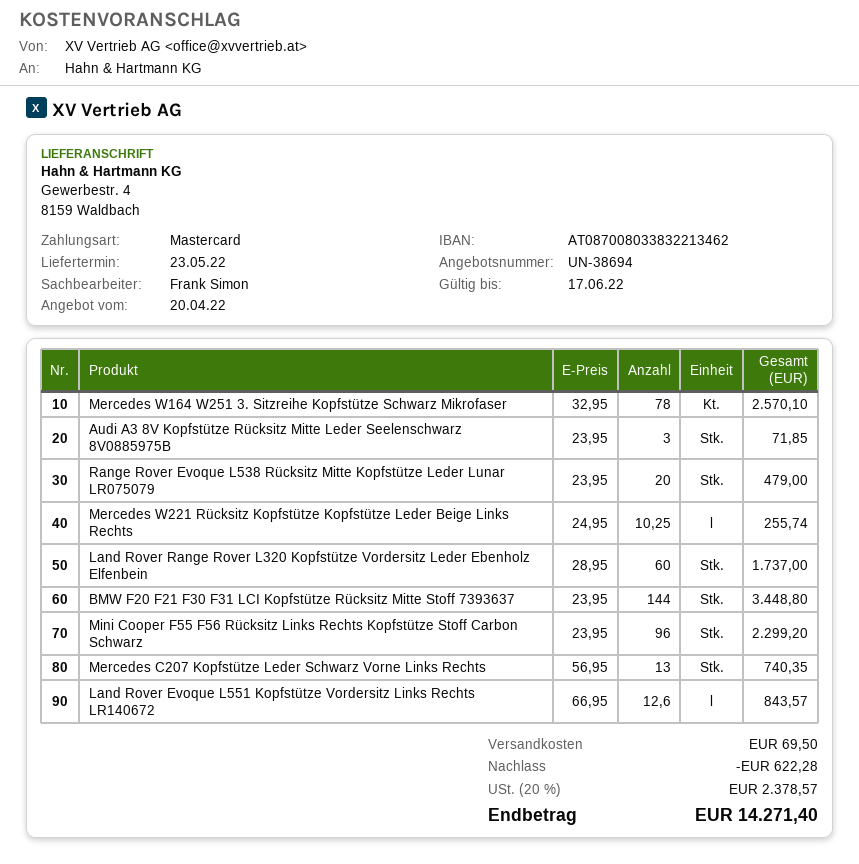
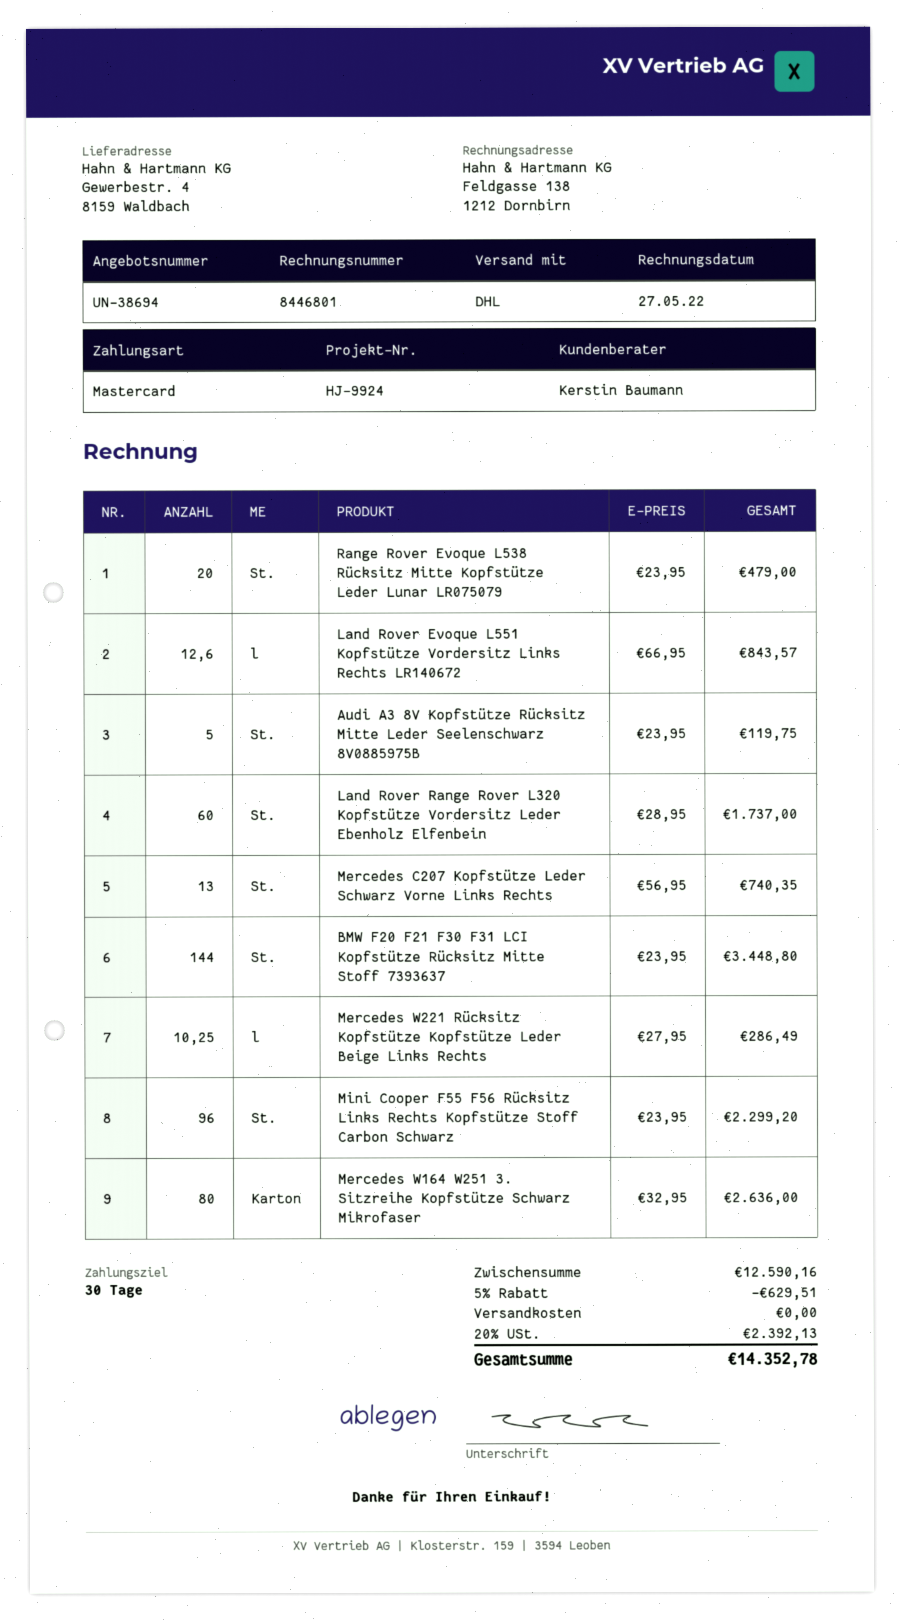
sales rep: Frank Simon -> Kerstin Baumann
Mercedes W164 W251 3. Sitzreihe Kopfstütze Schwarz Mikrofaser: 78 x 32.95 = 2570.10 -> 80 x 32.95 = 2636.00
Audi A3 8V Kopfstütze Rücksitz Mitte Leder Seelenschwarz 8V0885975B: 3 x 23.95 = 71.85 -> 5 x 23.95 = 119.75
Mercedes W221 Rücksitz Kopfstütze Kopfstütze Leder Beige Links Rechts: 10.25 x 24.95 = 255.74 -> 10.25 x 27.95 = 286.49
discount: 622.28 -> 629.51
shipping: 69.50 -> 0.00
tax: 20% = 2378.57 -> 20% = 2392.13
total: 14271.40 -> 14352.78

